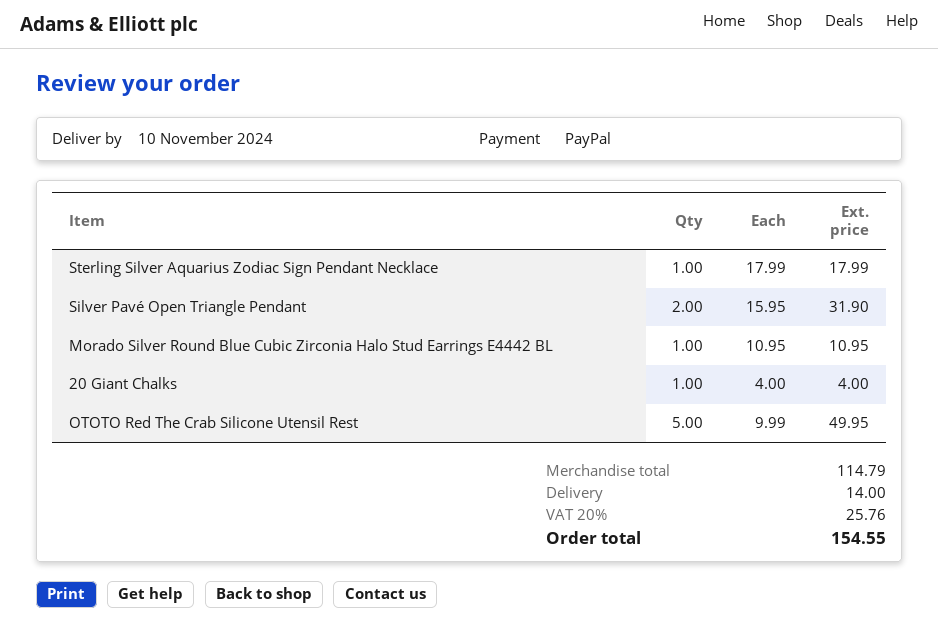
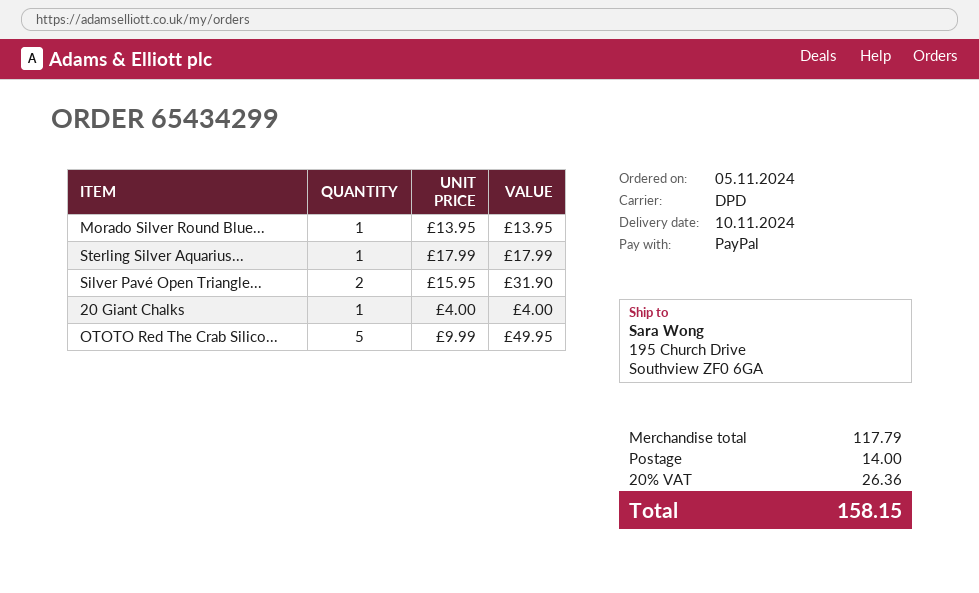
Morado Silver Round Blue Cubic Zirconia Halo Stud Earrings E4442 BL: 1 x 10.95 = 10.95 -> 1 x 13.95 = 13.95
subtotal: 114.79 -> 117.79
tax: 20% = 25.76 -> 20% = 26.36
total: 154.55 -> 158.15

